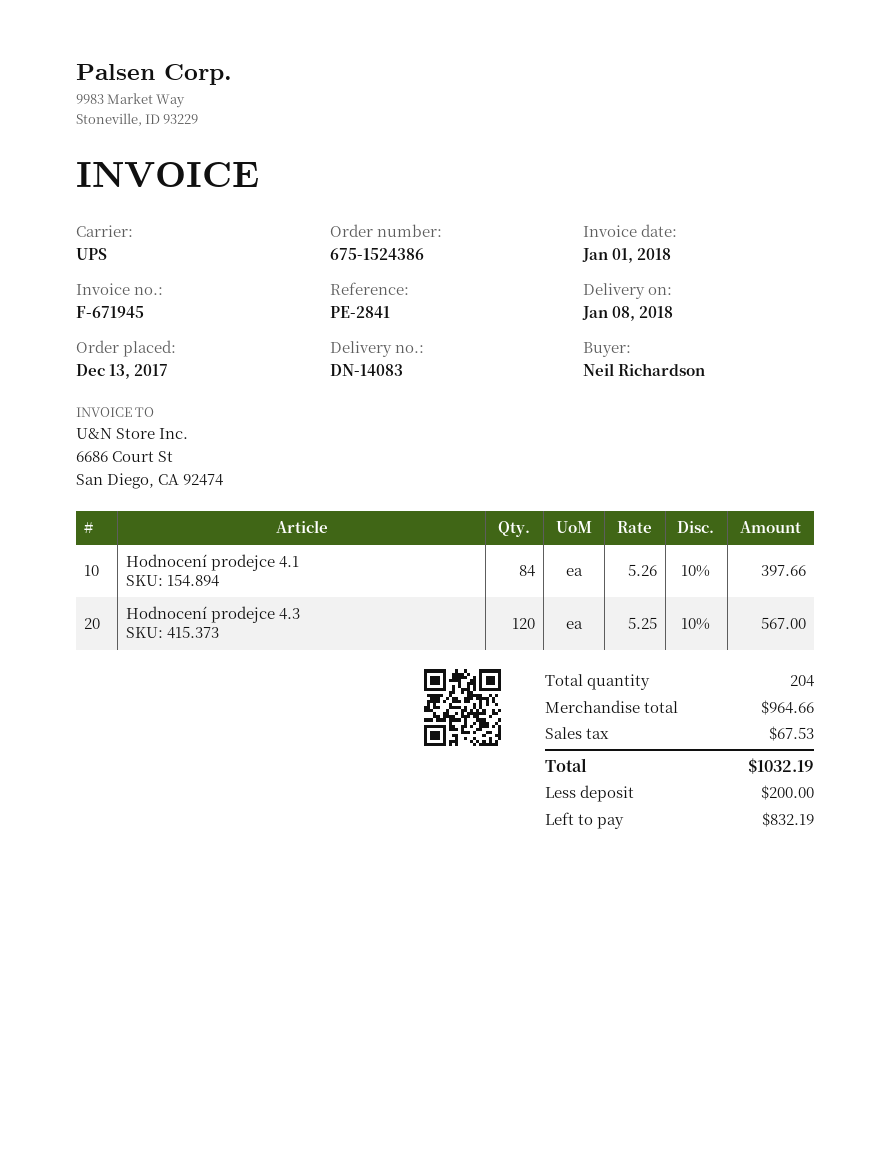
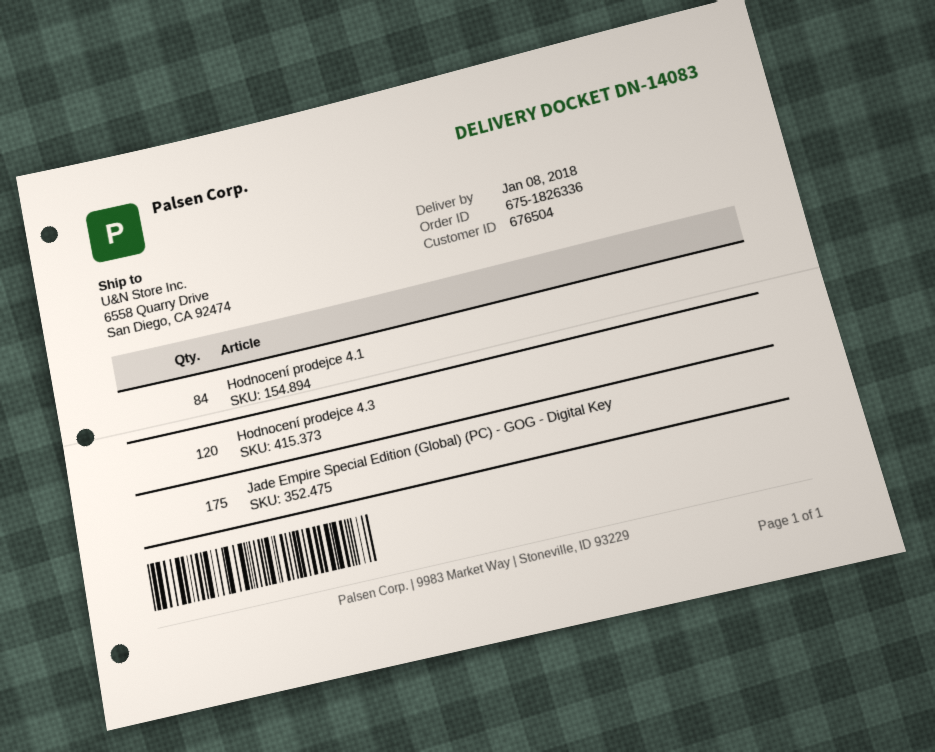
order number: 675-1524386 -> 675-1826336
Jade Empire Special Edition (Global) (PC) - GOG - Digital Key: none -> 175

